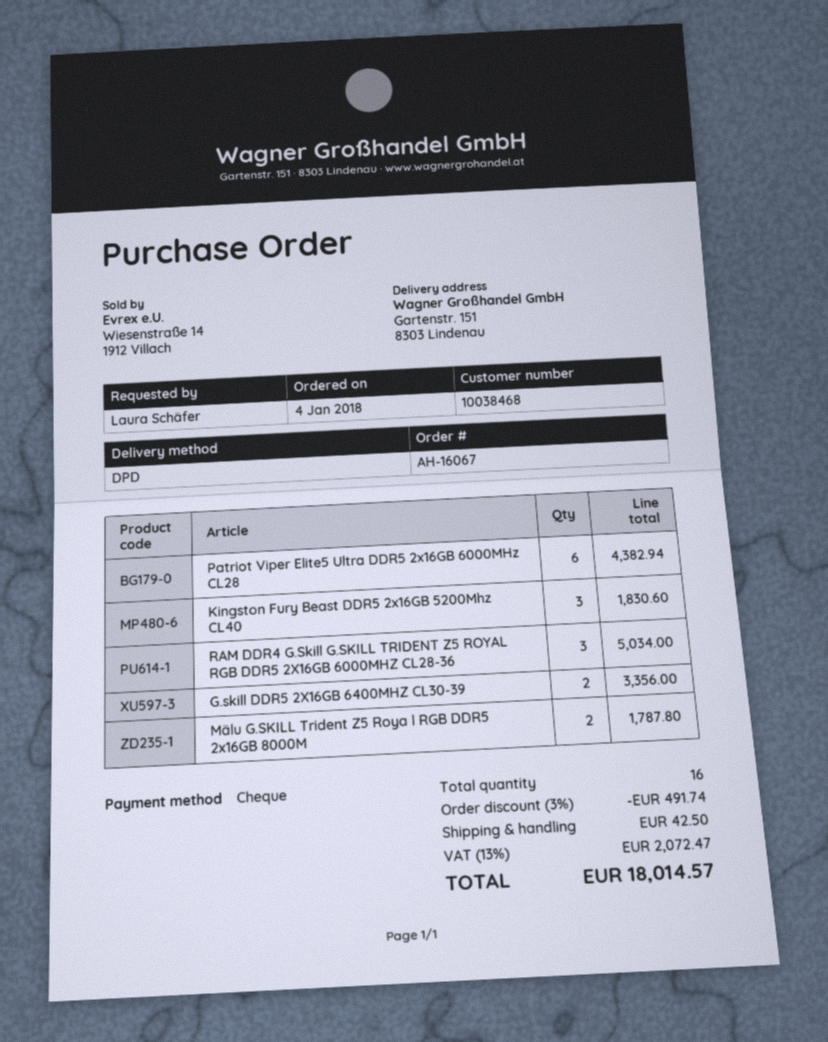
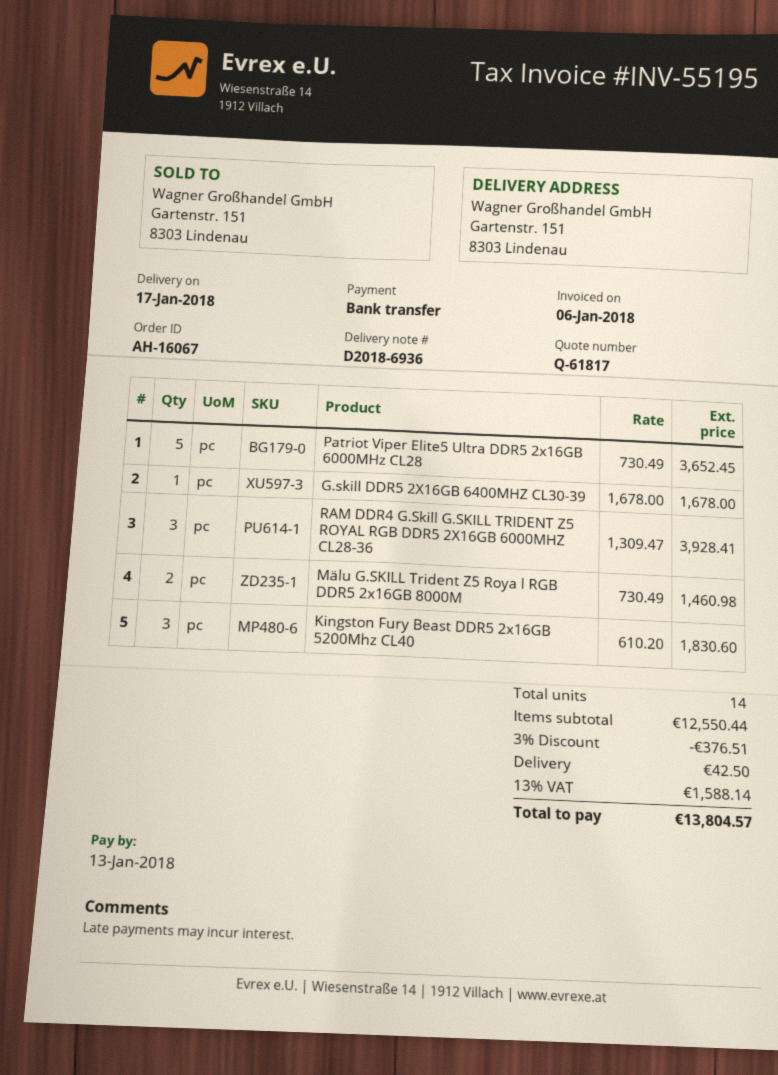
payment method: cheque -> bank transfer
Patriot Viper Elite5 Ultra DDR5 2x16GB 6000MHz CL28: 6 for 4382.94 -> 5 for 3652.45
RAM DDR4 G.Skill G.SKILL TRIDENT Z5 ROYAL RGB DDR5 2X16GB 6000MHZ CL28-36: 3 for 5034.00 -> 3 for 3928.41
G.skill DDR5 2X16GB 6400MHZ CL30-39: 2 for 3356.00 -> 1 for 1678.00
Mälu G.SKILL Trident Z5 Roya l RGB DDR5 2x16GB 8000M: 2 for 1787.80 -> 2 for 1460.98
total quantity: 16 -> 14
discount: 3% = 491.74 -> 3% = 376.51
tax: 13% = 2072.47 -> 13% = 1588.14
total: 18014.57 -> 13804.57

